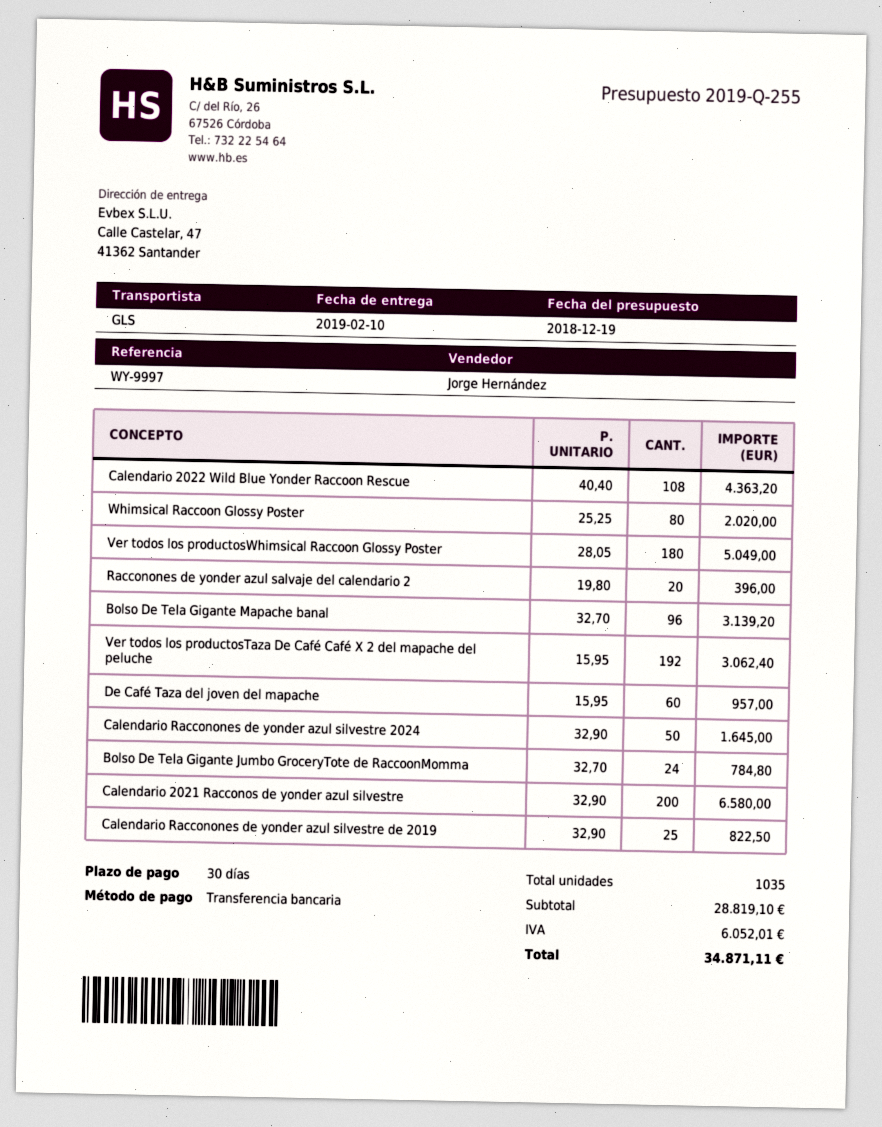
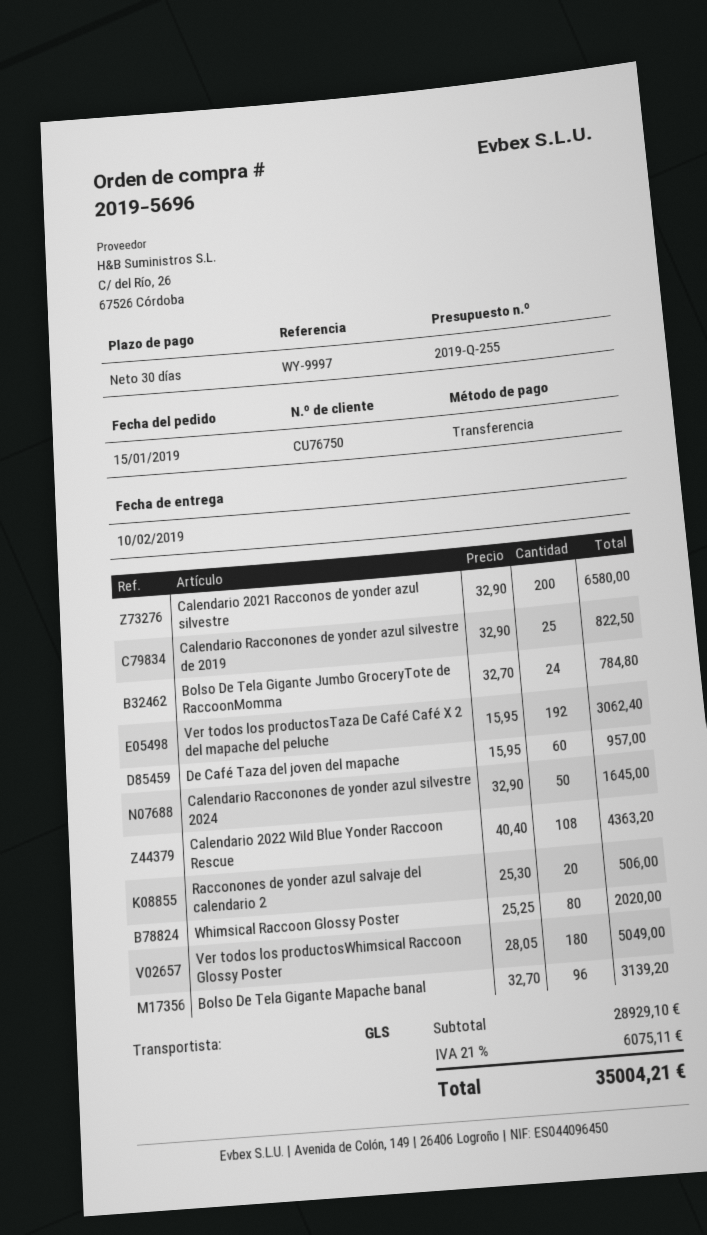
Racconones de yonder azul salvaje del calendario 2: 20 x 19.80 = 396.00 -> 20 x 25.30 = 506.00
subtotal: 28819.10 -> 28929.10
tax: 6052.01 -> 6075.11
total: 34871.11 -> 35004.21

